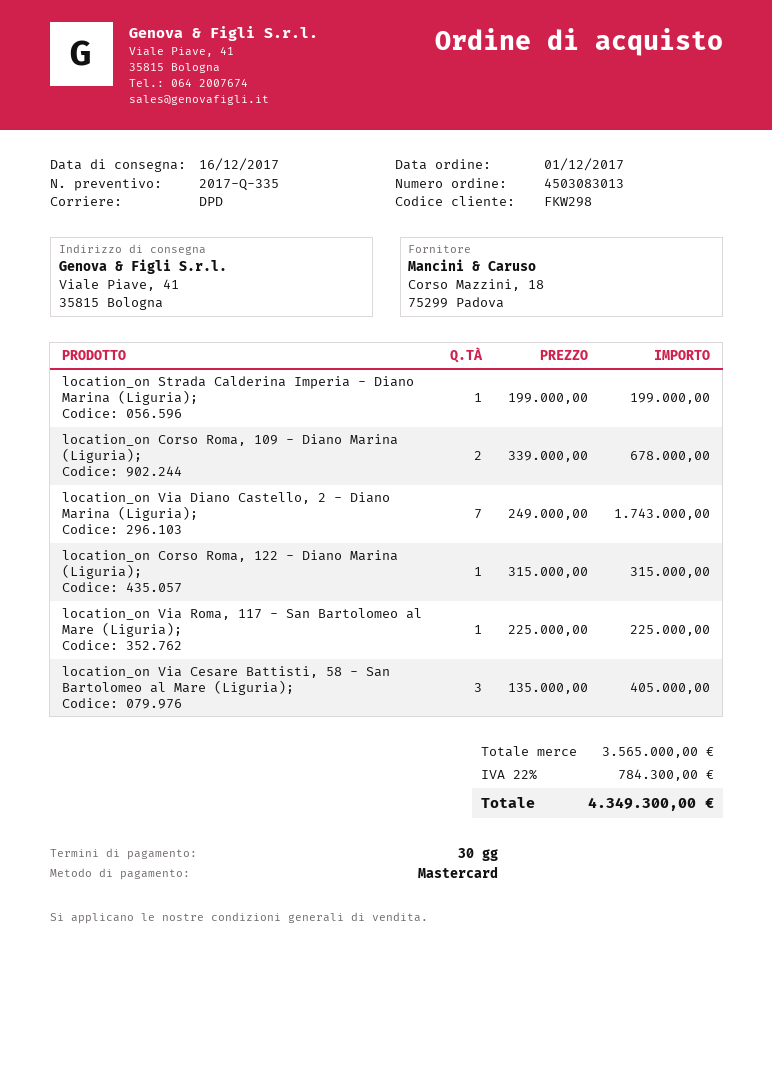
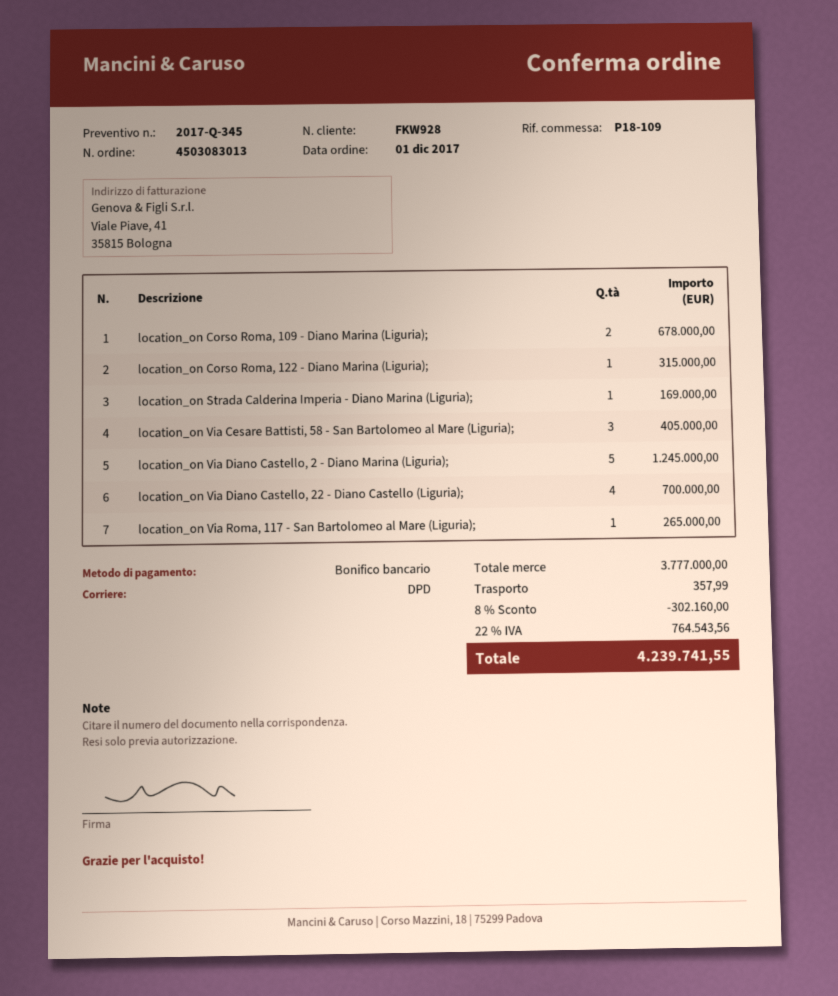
quote number: 2017-Q-335 -> 2017-Q-345
customer number: FKW298 -> FKW928
payment method: Mastercard -> bank transfer
location_on Strada Calderina Imperia - Diano Marina (Liguria);: 1 for 199000.00 -> 1 for 169000.00
location_on Via Diano Castello, 2 - Diano Marina (Liguria);: 7 for 1743000.00 -> 5 for 1245000.00
location_on Via Roma, 117 - San Bartolomeo al Mare (Liguria);: 1 for 225000.00 -> 1 for 265000.00
location_on Via Diano Castello, 22 - Diano Castello (Liguria);: none -> 4 for 700000.00
subtotal: 3565000.00 -> 3777000.00
discount: none -> 8% = 302160.00
shipping: none -> 357.99
tax: 22% = 784300.00 -> 22% = 764543.56
total: 4349300.00 -> 4239741.55

